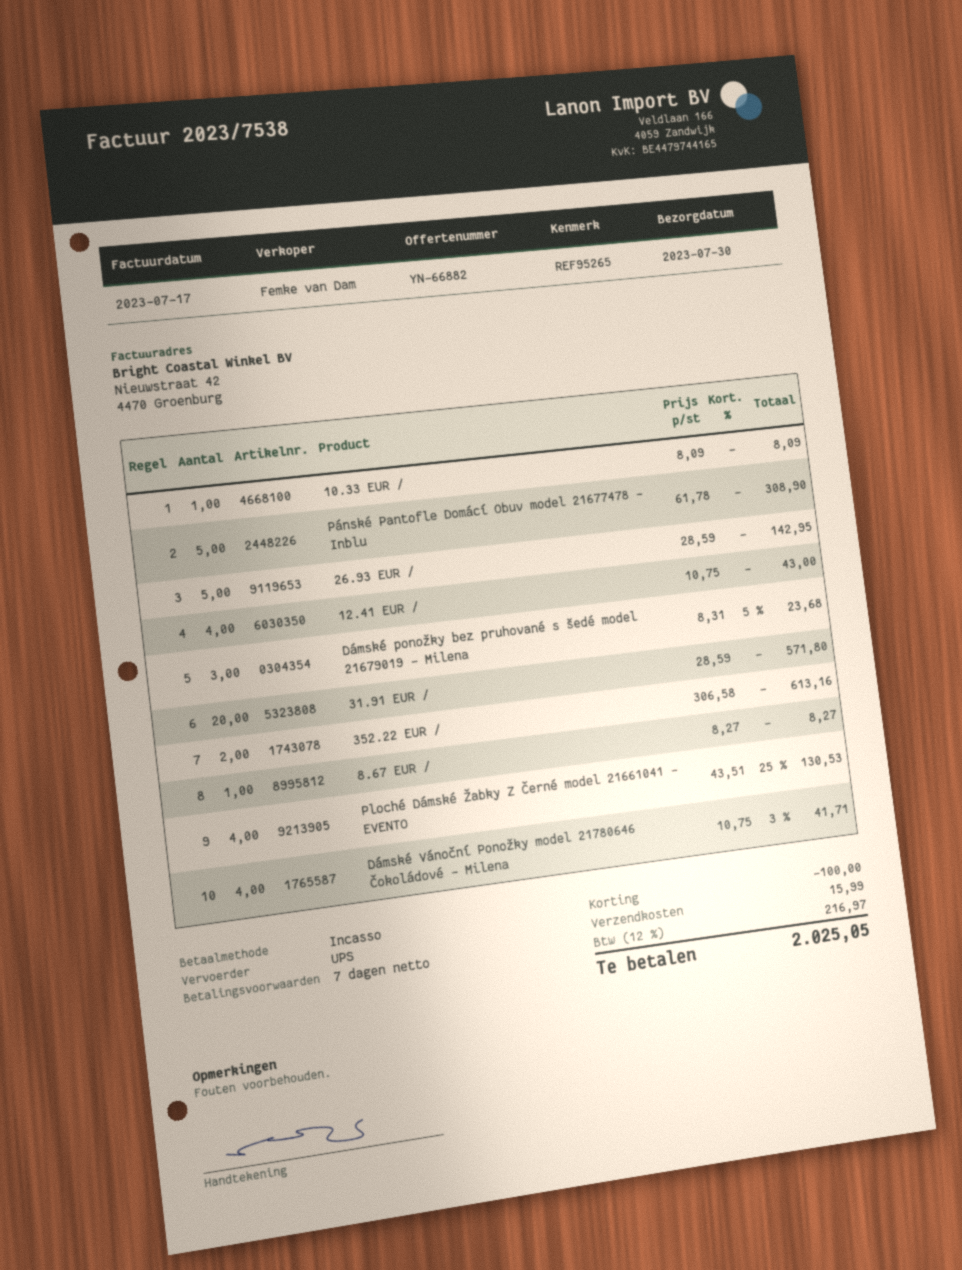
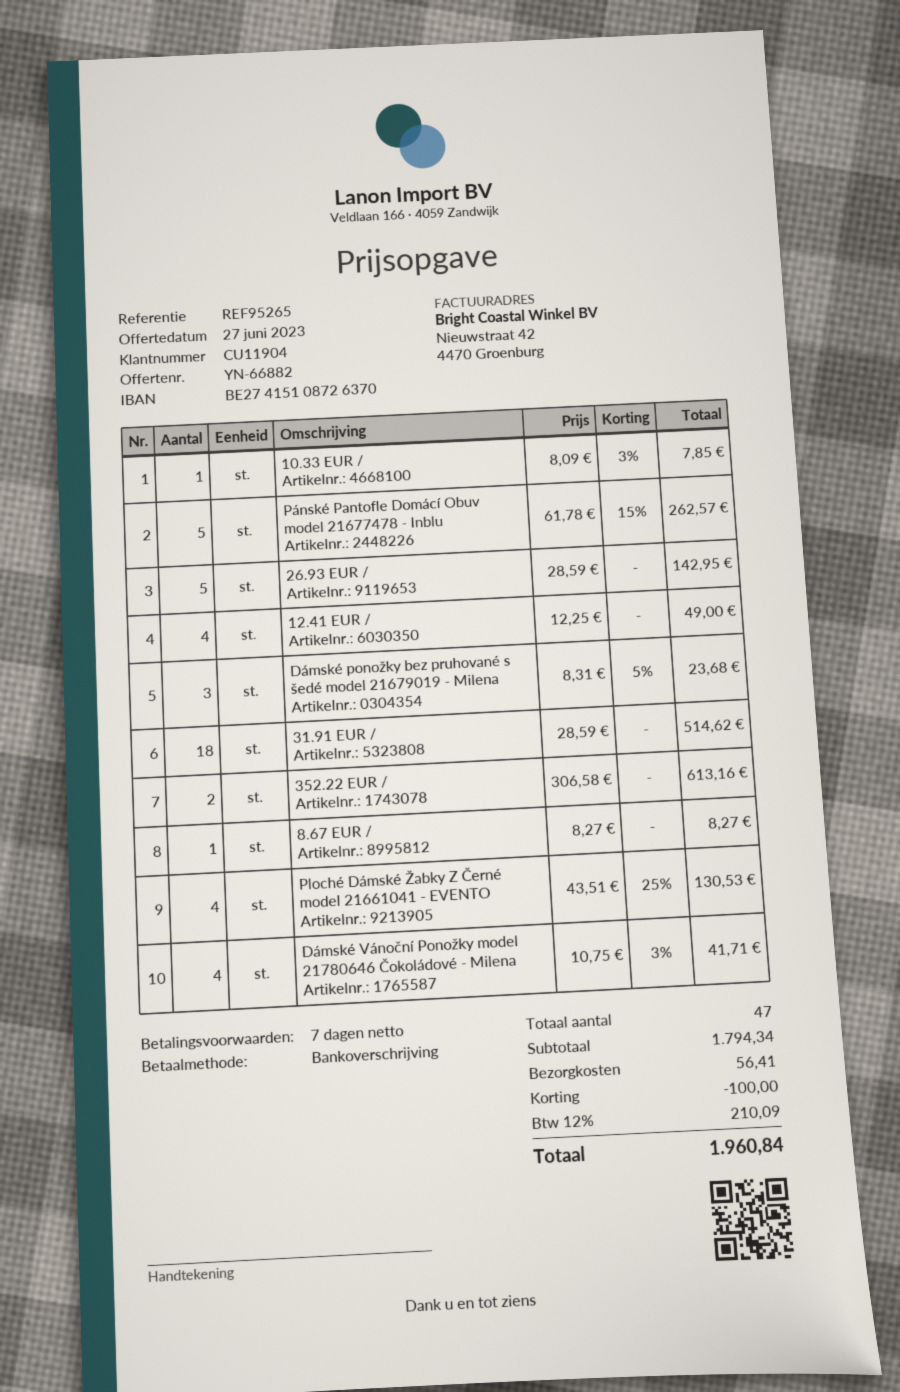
payment method: direct debit -> bank transfer
10.33 EUR /: 1 x 8.09 = 8.09 -> 1 x 8.09 - 3% = 7.85
Pánské Pantofle Domácí Obuv model 21677478 - Inblu: 5 x 61.78 = 308.90 -> 5 x 61.78 - 15% = 262.57
12.41 EUR /: 4 x 10.75 = 43.00 -> 4 x 12.25 = 49.00
31.91 EUR /: 20 x 28.59 = 571.80 -> 18 x 28.59 = 514.62
shipping: 15.99 -> 56.41
tax: 12% = 216.97 -> 12% = 210.09
total: 2025.05 -> 1960.84

